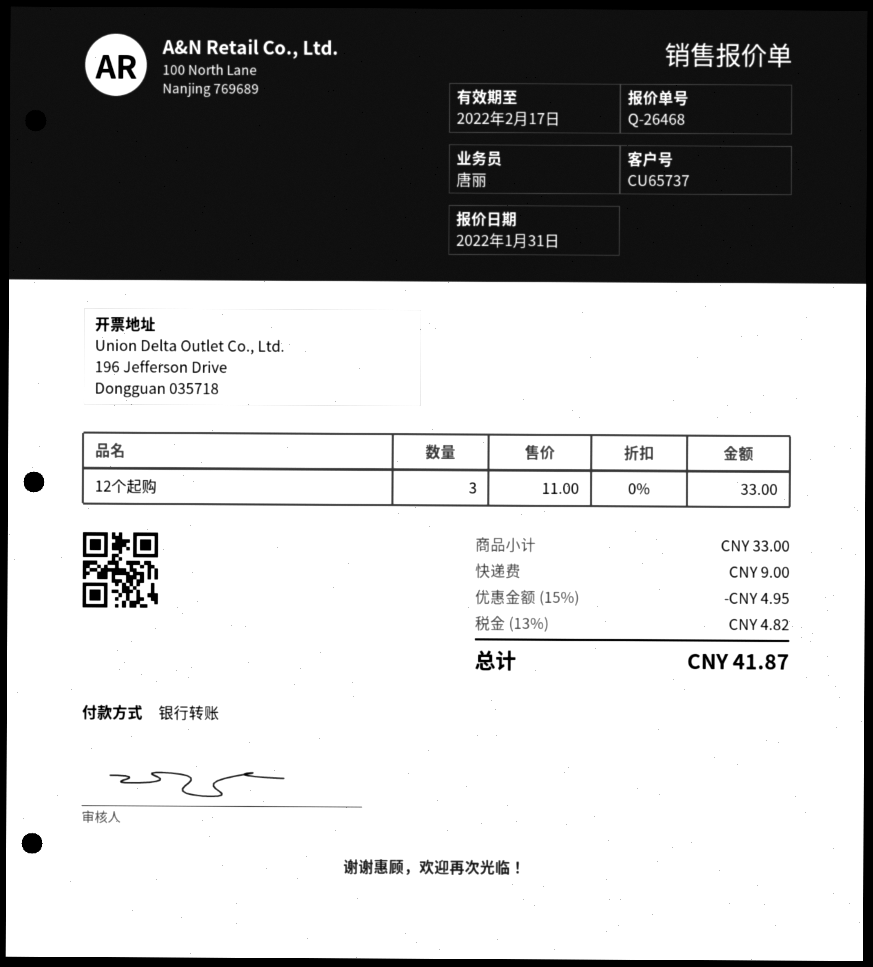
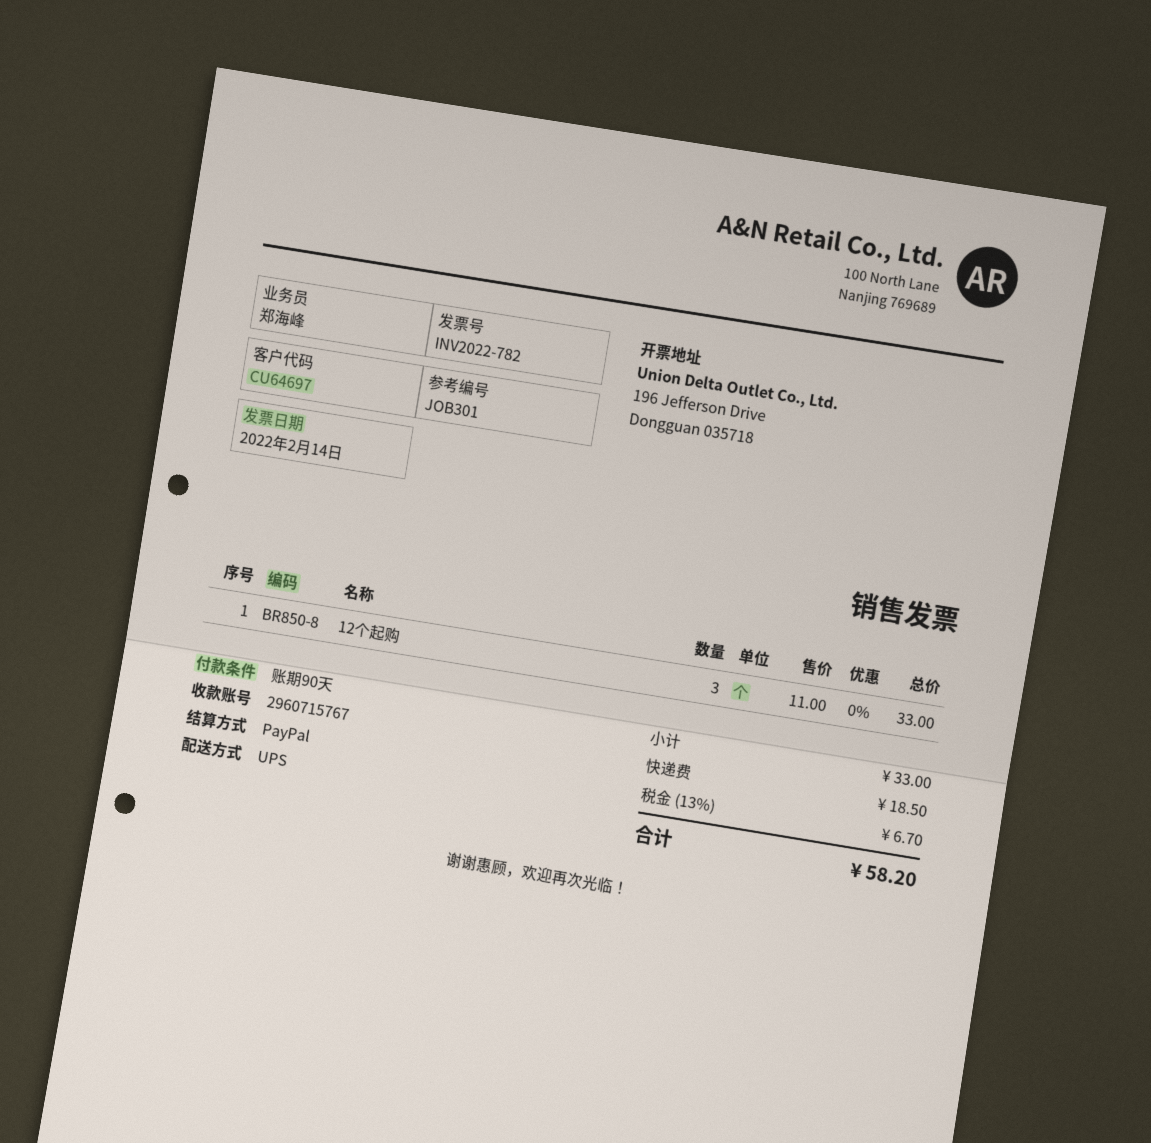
customer number: CU65737 -> CU64697
sales rep: 唐丽 -> 郑海峰
payment method: bank transfer -> PayPal
discount: 15% = 4.95 -> none
shipping: 9.00 -> 18.50
tax: 13% = 4.82 -> 13% = 6.70
total: 41.87 -> 58.20

